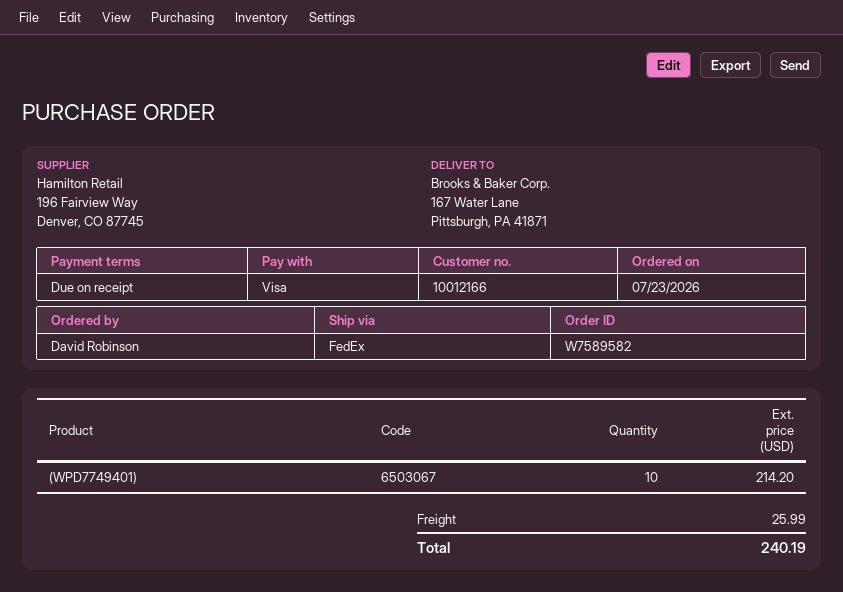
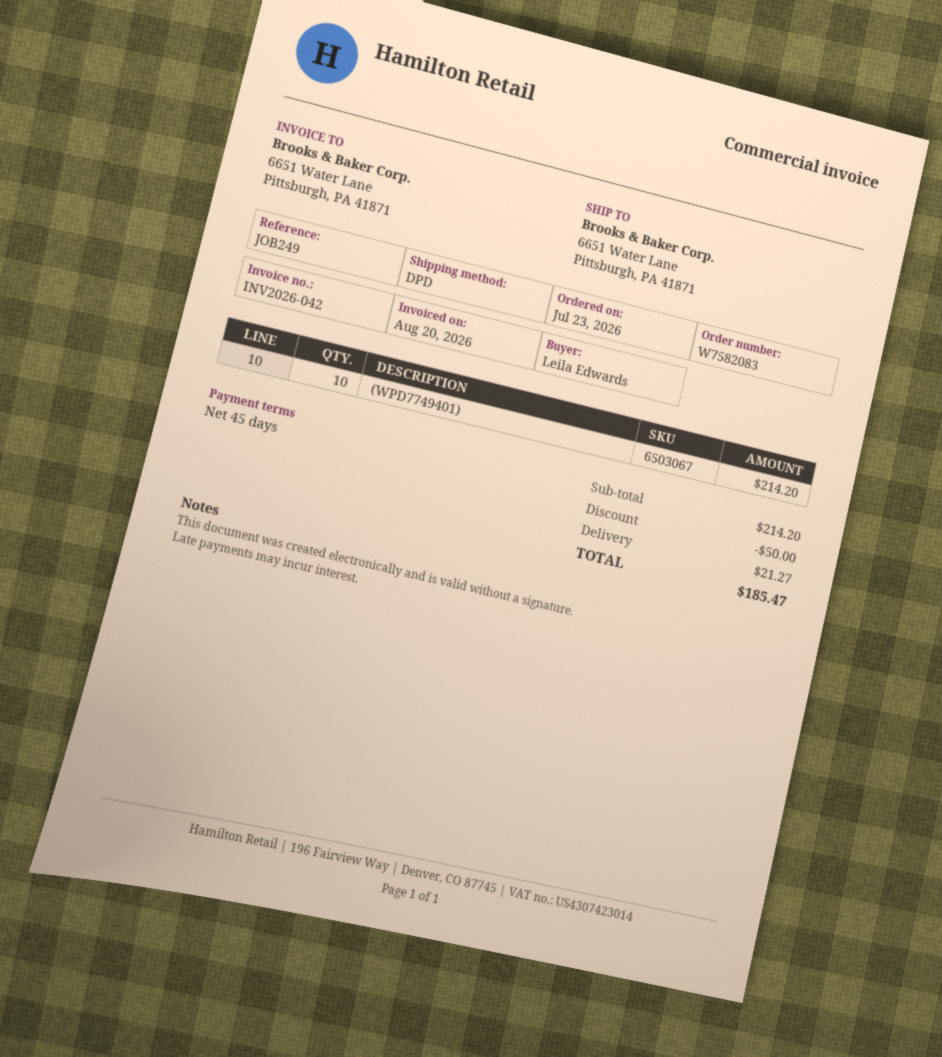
order number: W7589582 -> W7582083
payment terms: on receipt -> 45 days
ordered by: David Robinson -> Leila Edwards
shipping method: FedEx -> DPD
ship to: 167 Water Lane, Pittsburgh, PA 41871 -> 6651 Water Lane, Pittsburgh, PA 41871
discount: none -> 50.00
shipping: 25.99 -> 21.27
total: 240.19 -> 185.47

